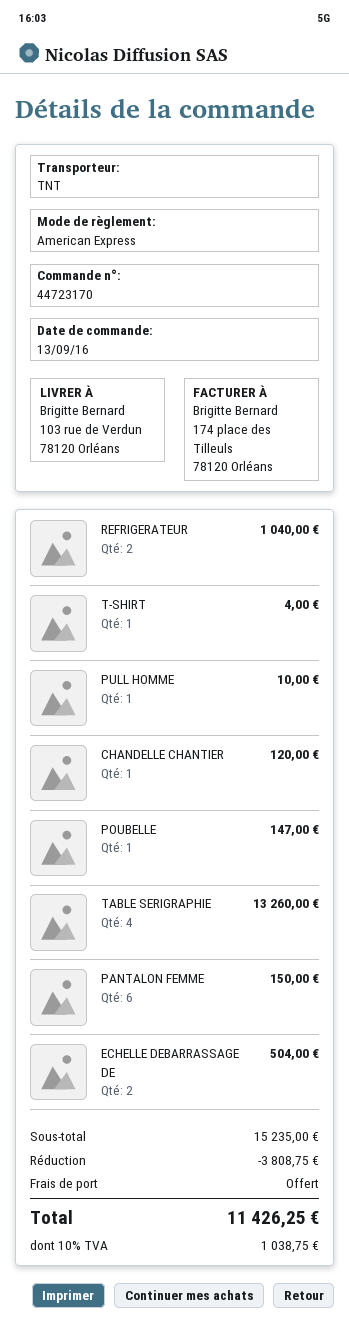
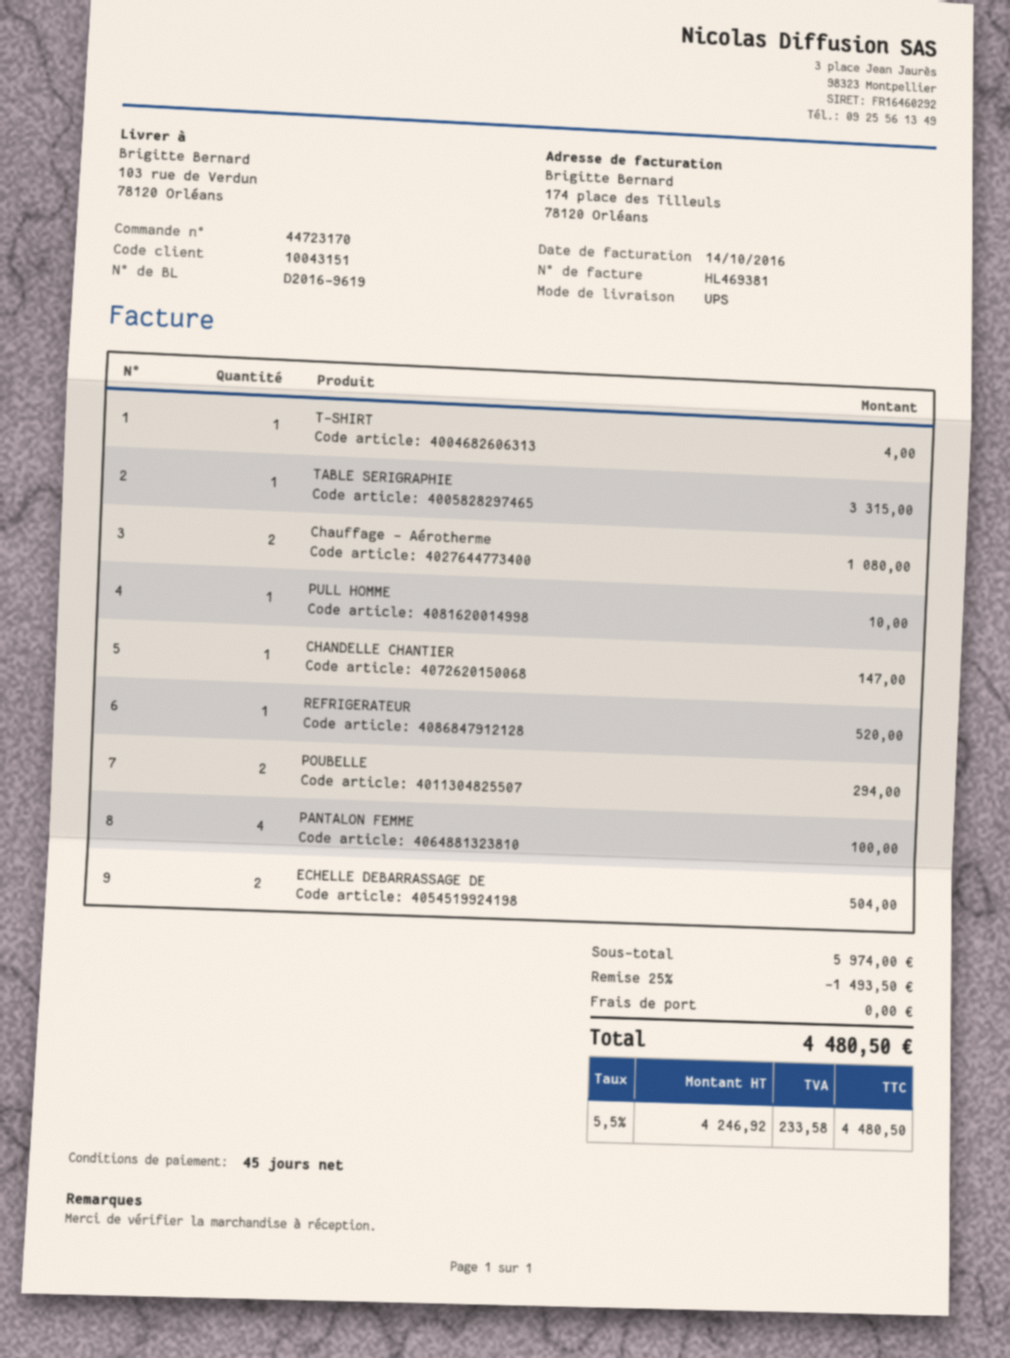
shipping method: TNT -> UPS
REFRIGERATEUR: 2 for 1040.00 -> 1 for 520.00
CHANDELLE CHANTIER: 1 for 120.00 -> 1 for 147.00
POUBELLE: 1 for 147.00 -> 2 for 294.00
TABLE SERIGRAPHIE: 4 for 13260.00 -> 1 for 3315.00
PANTALON FEMME: 6 for 150.00 -> 4 for 100.00
Chauffage - Aérotherme: none -> 2 for 1080.00
subtotal: 15235.00 -> 5974.00
discount: 3808.75 -> 1493.50
tax: 10% = 1038.75 -> 5.5% = 233.58
total: 11426.25 -> 4480.50

